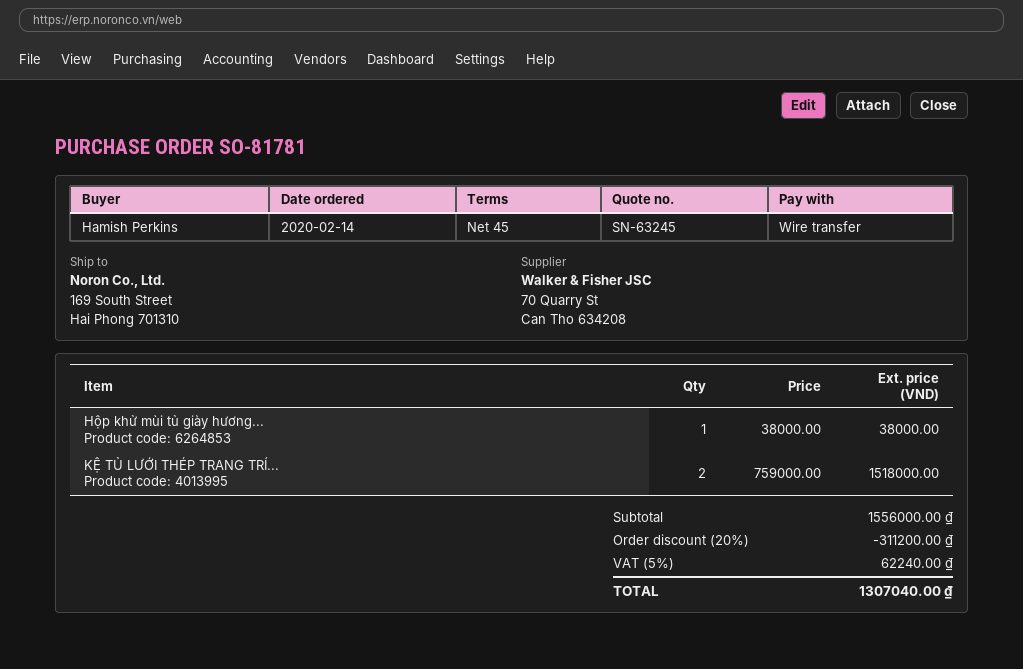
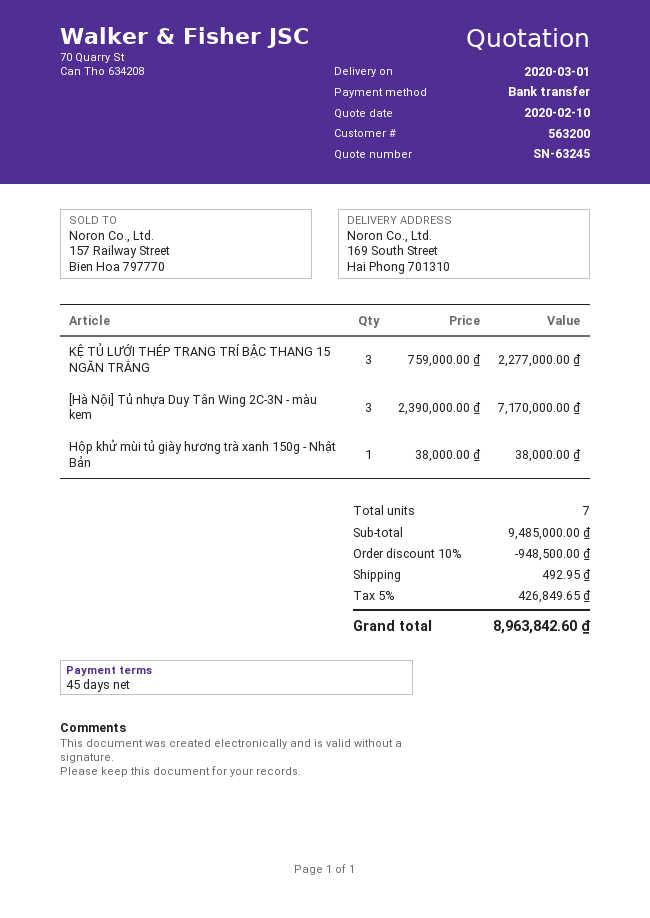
KỆ TỦ LƯỚI THÉP TRANG TRÍ...: 2 x 759000.00 = 1518000.00 -> 3 x 759000.00 = 2277000.00
[Hà Nội] Tủ nhựa Duy Tân Wing 2C-3N - màu kem: none -> 3 x 2390000.00 = 7170000.00
subtotal: 1556000.00 -> 9485000.00
discount: 20% = 311200.00 -> 10% = 948500.00
shipping: none -> 492.95
tax: 5% = 62240.00 -> 5% = 426849.65
total: 1307040.00 -> 8963842.60

